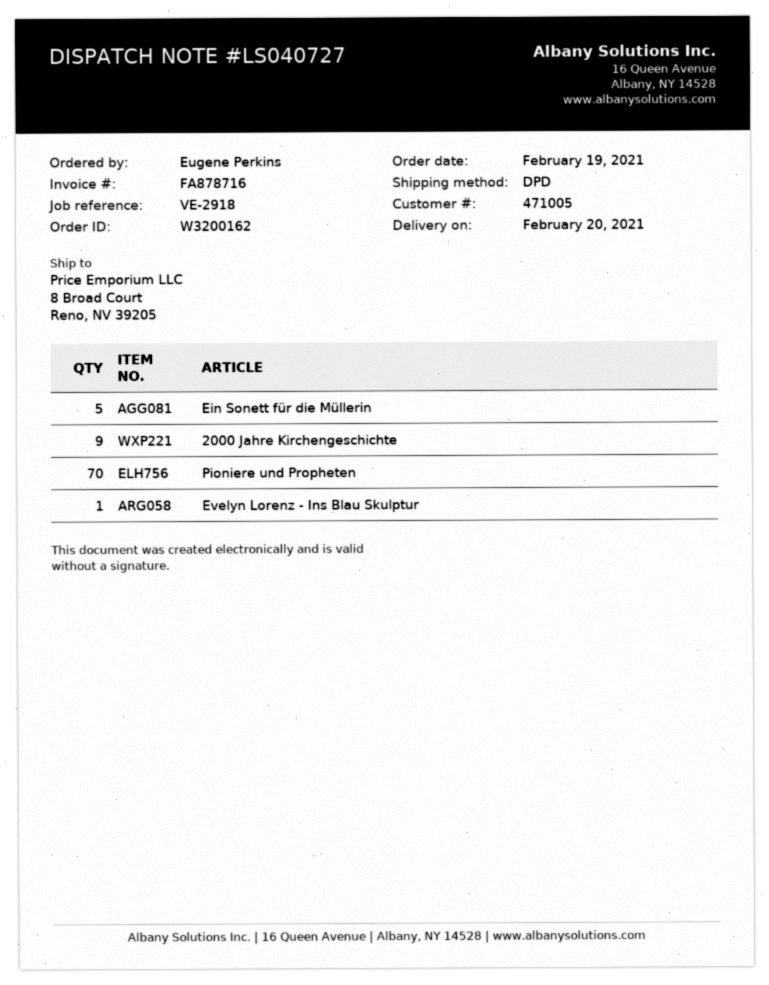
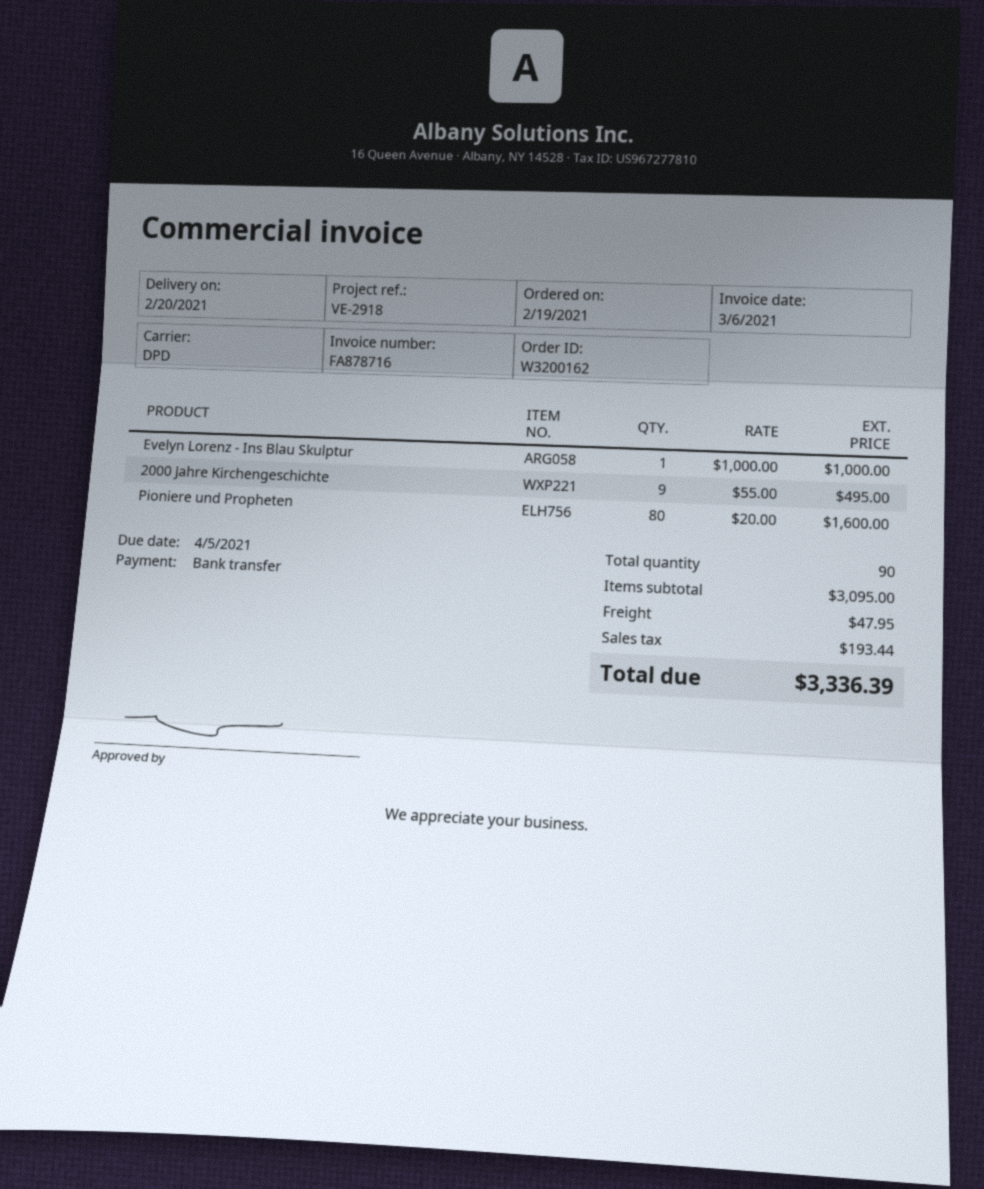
Ein Sonett für die Müllerin: 5 -> none
Pioniere und Propheten: 70 -> 80

